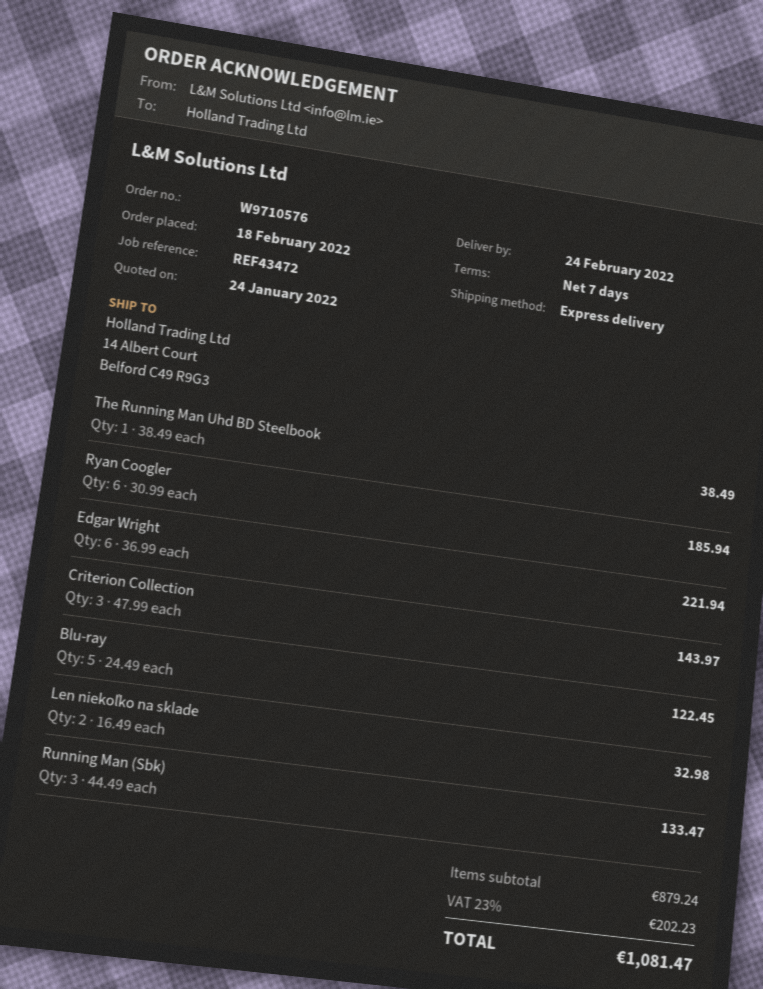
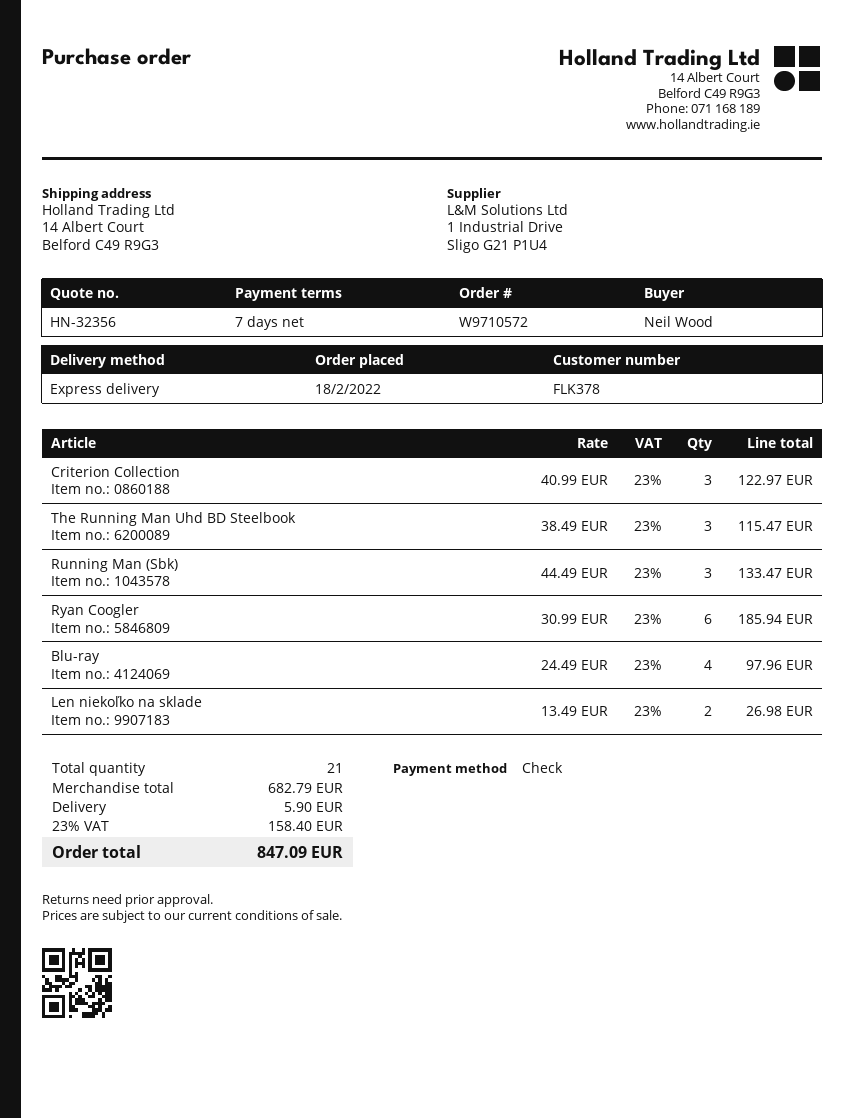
order number: W9710576 -> W9710572
The Running Man Uhd BD Steelbook: 1 x 38.49 = 38.49 -> 3 x 38.49 = 115.47
Edgar Wright: 6 x 36.99 = 221.94 -> none
Criterion Collection: 3 x 47.99 = 143.97 -> 3 x 40.99 = 122.97
Blu-ray: 5 x 24.49 = 122.45 -> 4 x 24.49 = 97.96
Len niekoľko na sklade: 2 x 16.49 = 32.98 -> 2 x 13.49 = 26.98
subtotal: 879.24 -> 682.79
shipping: none -> 5.90
tax: 23% = 202.23 -> 23% = 158.40
total: 1081.47 -> 847.09

